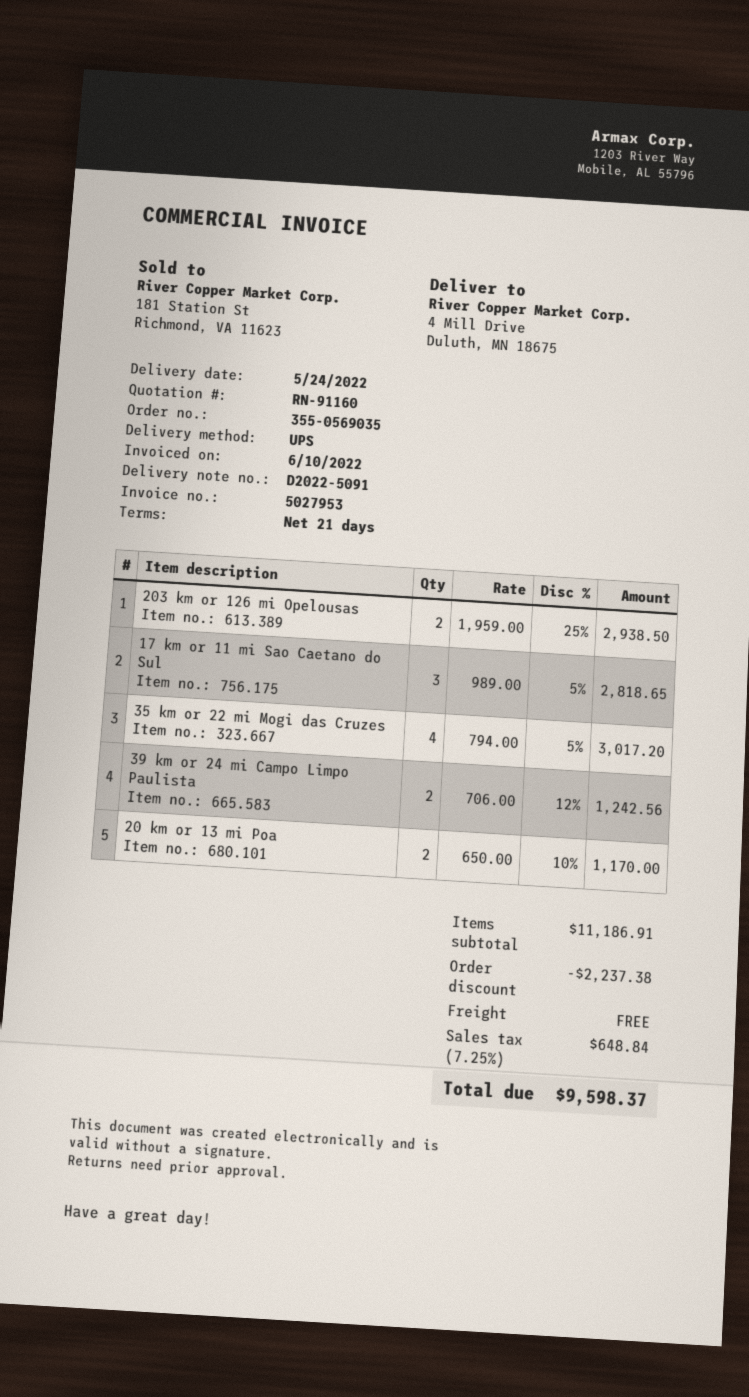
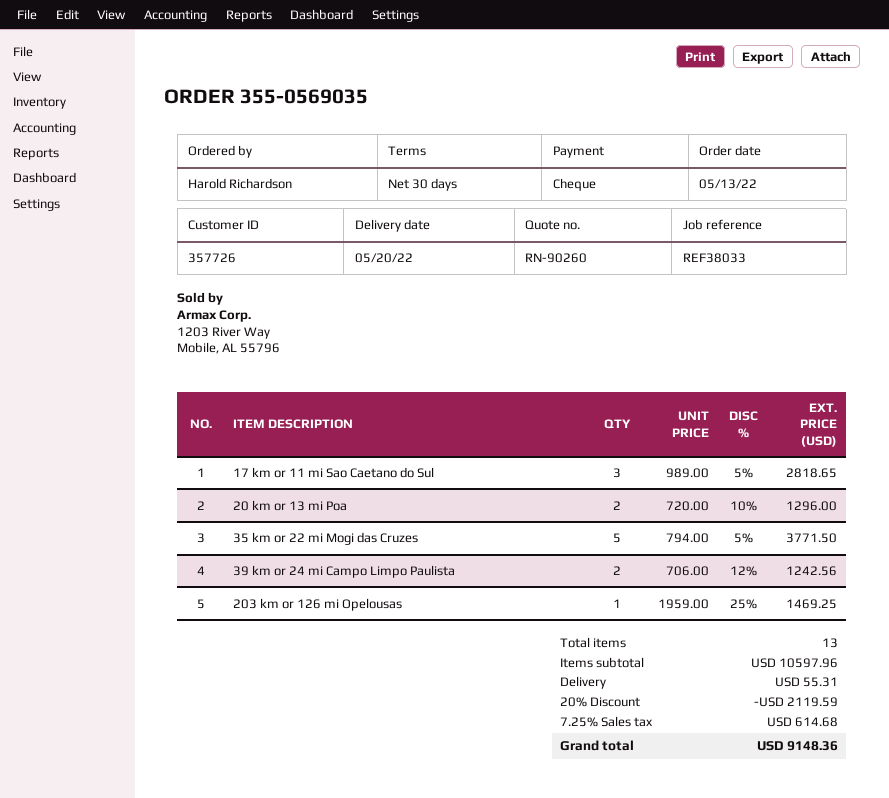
quote number: RN-91160 -> RN-90260
delivery date: 2022-05-24 -> 2022-05-20
payment terms: 21 days -> 30 days
203 km or 126 mi Opelousas: 2 x 1959.00 - 25% = 2938.50 -> 1 x 1959.00 - 25% = 1469.25
35 km or 22 mi Mogi das Cruzes: 4 x 794.00 - 5% = 3017.20 -> 5 x 794.00 - 5% = 3771.50
20 km or 13 mi Poa: 2 x 650.00 - 10% = 1170.00 -> 2 x 720.00 - 10% = 1296.00
subtotal: 11186.91 -> 10597.96
discount: 2237.38 -> 2119.59
shipping: 0.00 -> 55.31
tax: 7.25% = 648.84 -> 7.25% = 614.68
total: 9598.37 -> 9148.36

